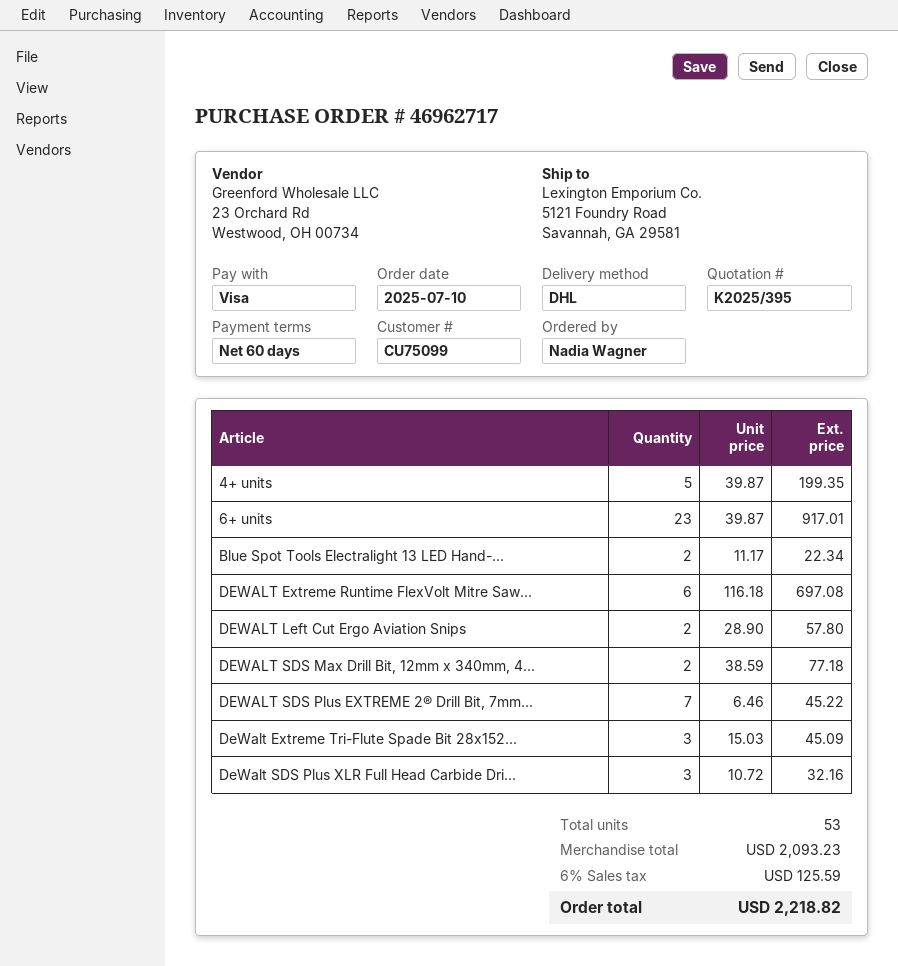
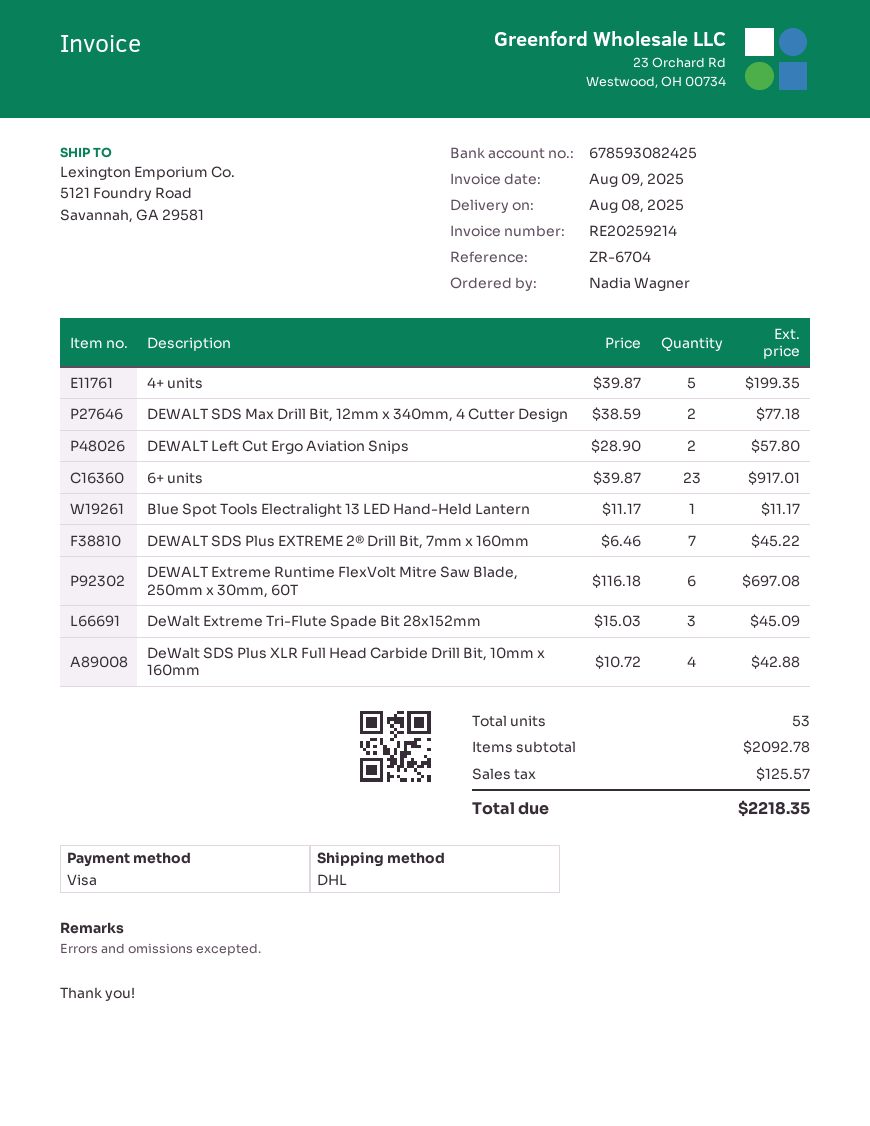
Blue Spot Tools Electralight 13 LED Hand-...: 2 x 11.17 = 22.34 -> 1 x 11.17 = 11.17
DeWalt SDS Plus XLR Full Head Carbide Dri...: 3 x 10.72 = 32.16 -> 4 x 10.72 = 42.88
subtotal: 2093.23 -> 2092.78
tax: 125.59 -> 125.57
total: 2218.82 -> 2218.35

